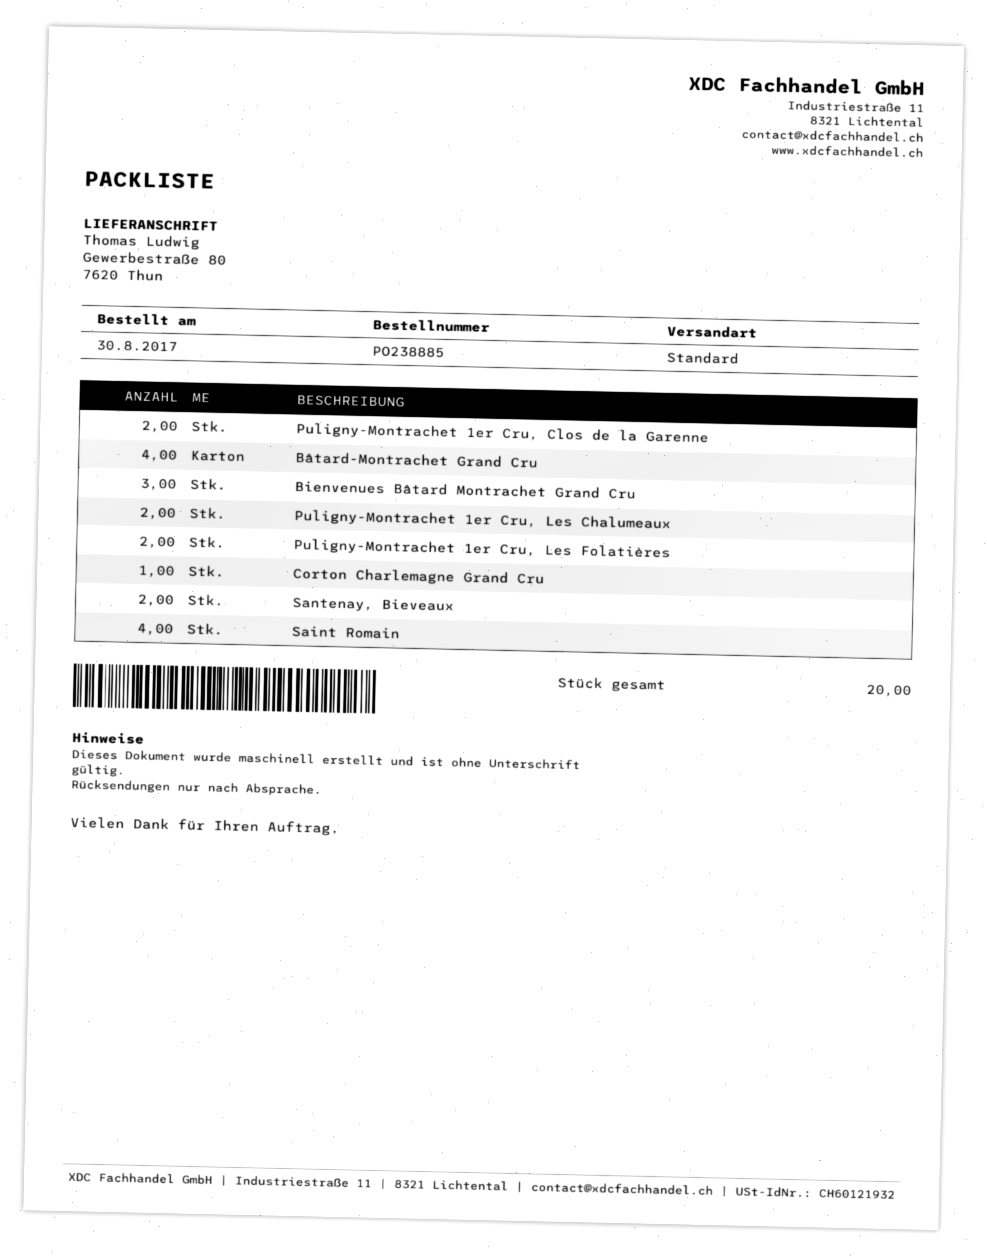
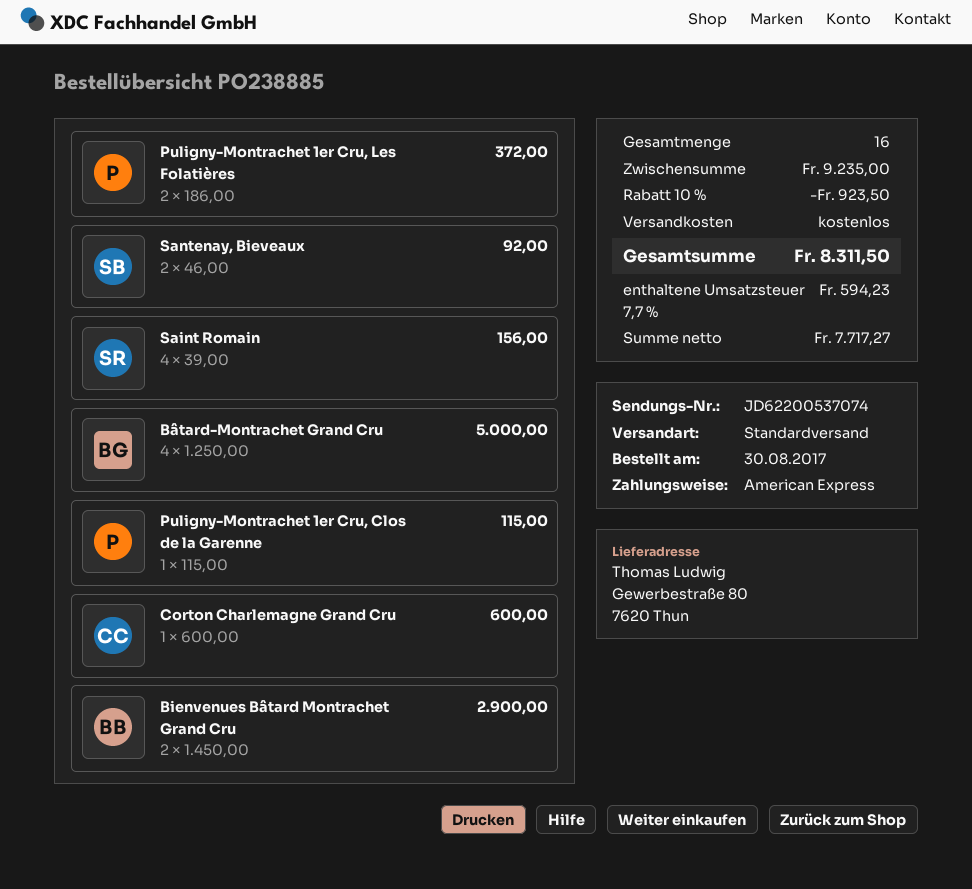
Puligny-Montrachet 1er Cru, Clos de la Garenne: 2 -> 1
Bienvenues Bâtard Montrachet Grand Cru: 3 -> 2
Puligny-Montrachet 1er Cru, Les Chalumeaux: 2 -> none
total quantity: 20 -> 16

